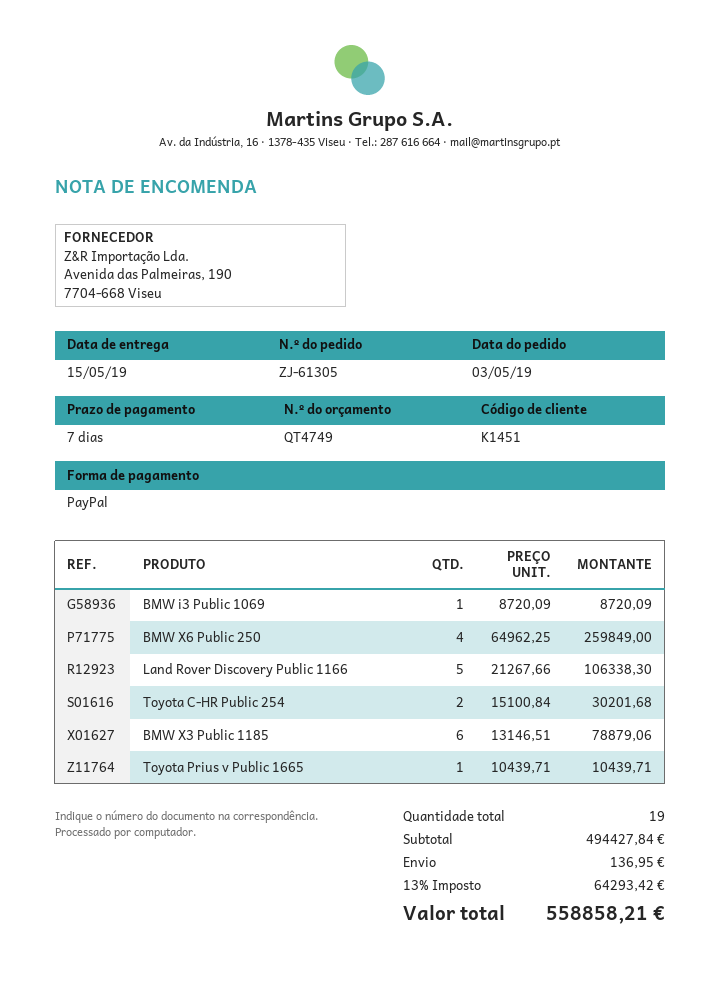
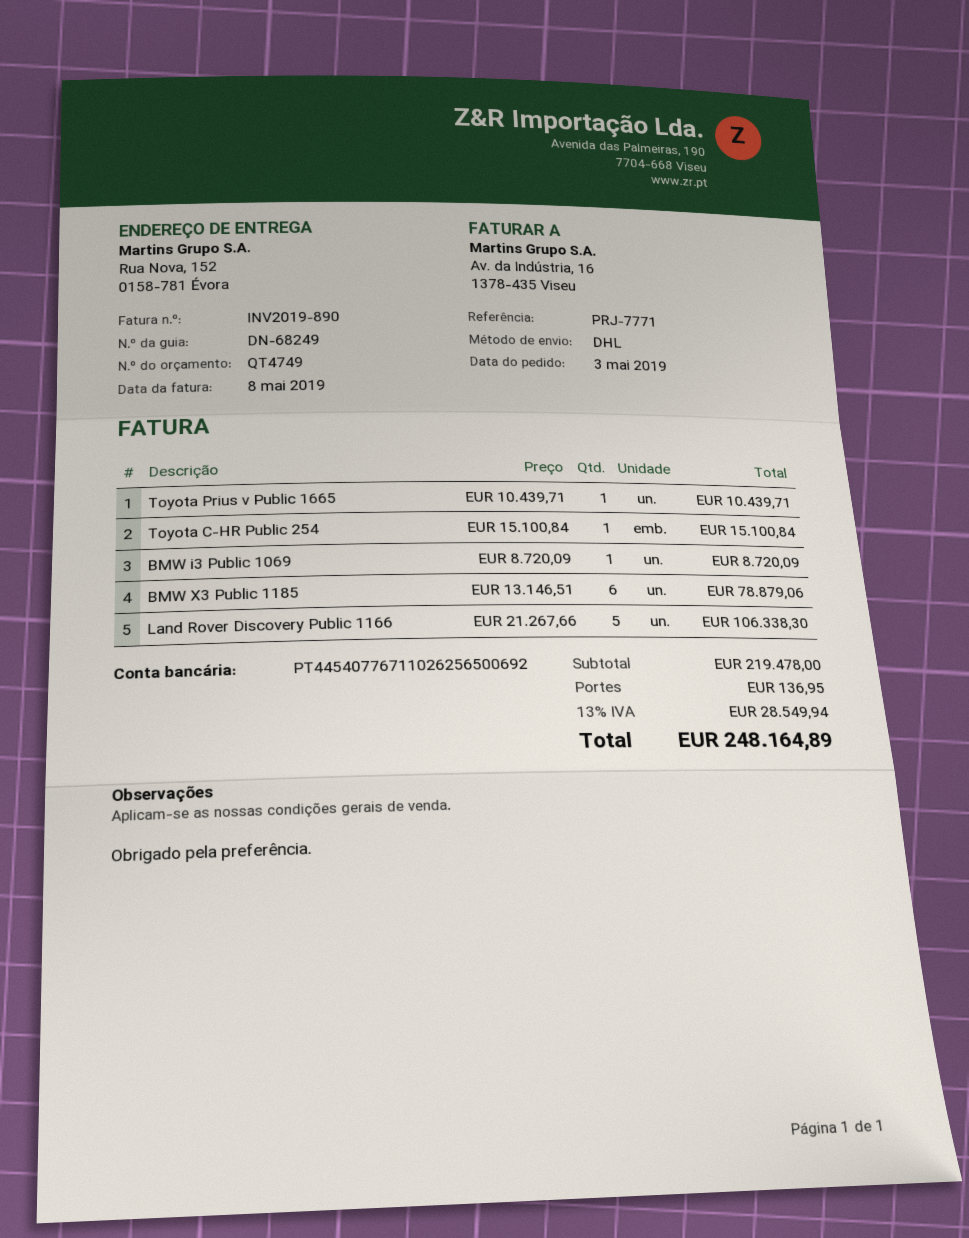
BMW X6 Public 250: 4 x 64962.25 = 259849.00 -> none
Toyota C-HR Public 254: 2 x 15100.84 = 30201.68 -> 1 x 15100.84 = 15100.84
subtotal: 494427.84 -> 219478.00
tax: 13% = 64293.42 -> 13% = 28549.94
total: 558858.21 -> 248164.89

